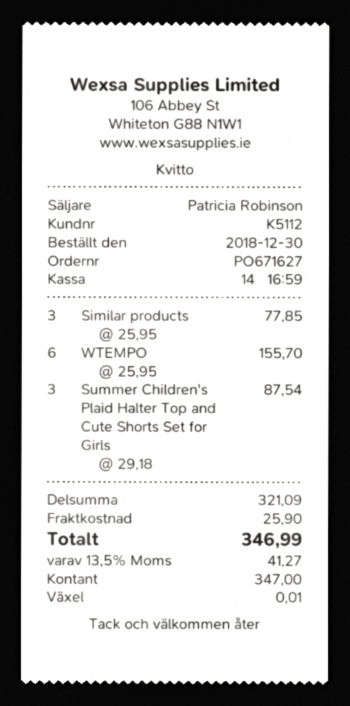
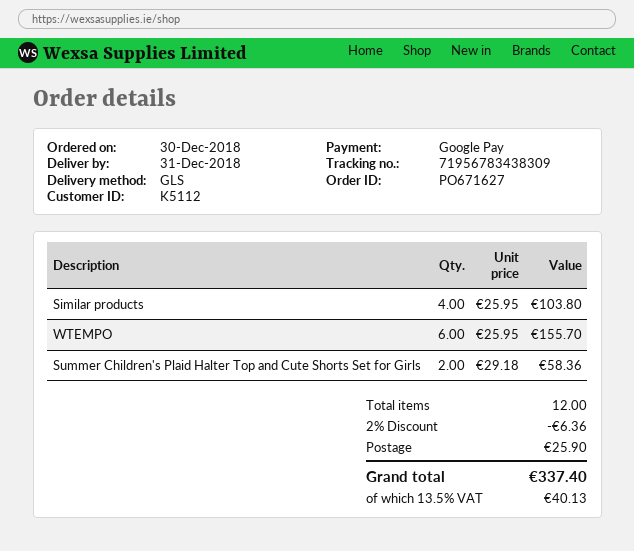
payment method: cash -> Google Pay
Similar products: 3 x 25.95 = 77.85 -> 4 x 25.95 = 103.80
Summer Children's Plaid Halter Top and Cute Shorts Set for Girls: 3 x 29.18 = 87.54 -> 2 x 29.18 = 58.36
discount: none -> 2% = 6.36
tax: 13.5% = 41.27 -> 13.5% = 40.13
total: 346.99 -> 337.40

